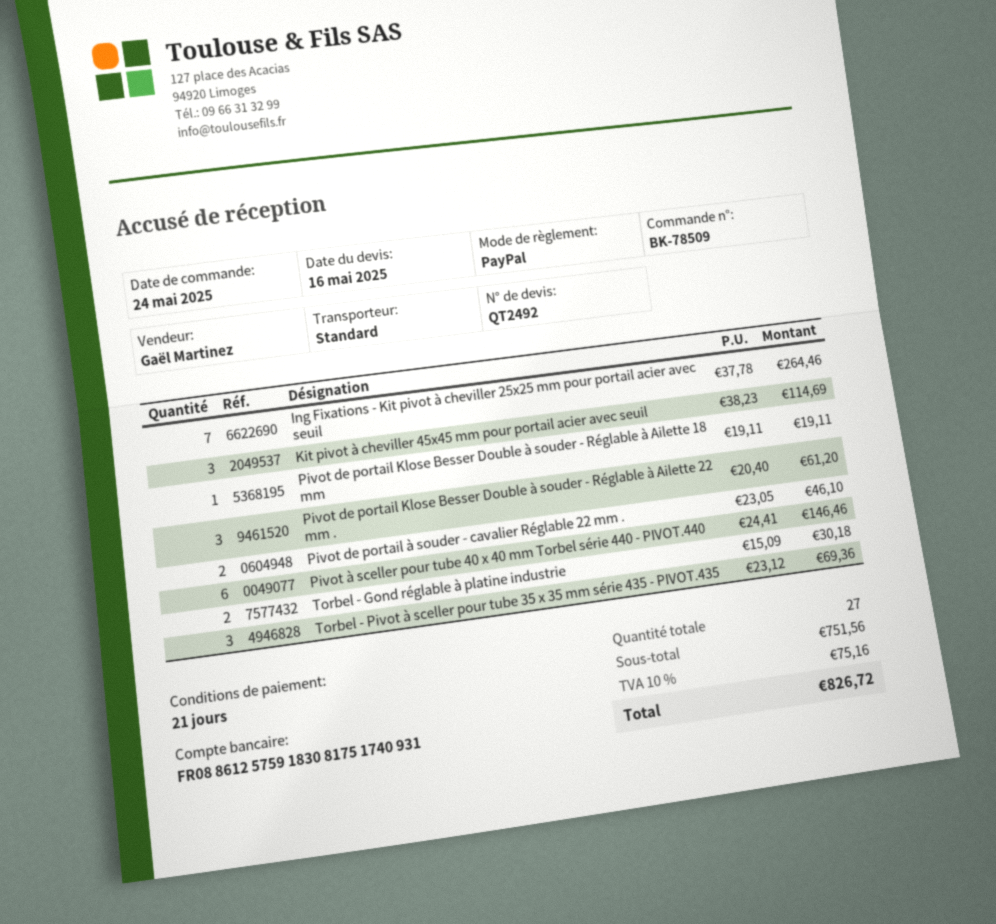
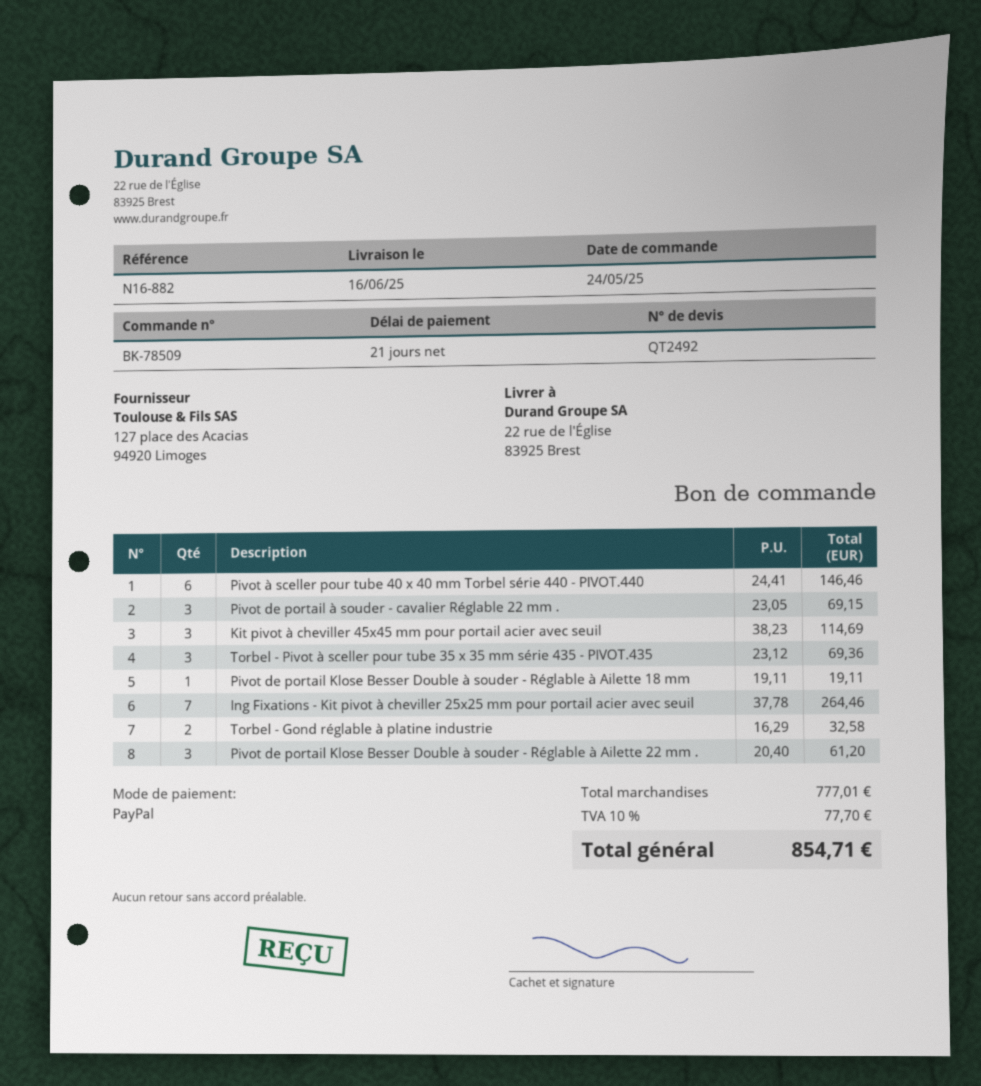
Pivot de portail à souder - cavalier Réglable 22 mm .: 2 x 23.05 = 46.10 -> 3 x 23.05 = 69.15
Torbel - Gond réglable à platine industrie: 2 x 15.09 = 30.18 -> 2 x 16.29 = 32.58
subtotal: 751.56 -> 777.01
tax: 10% = 75.16 -> 10% = 77.70
total: 826.72 -> 854.71

